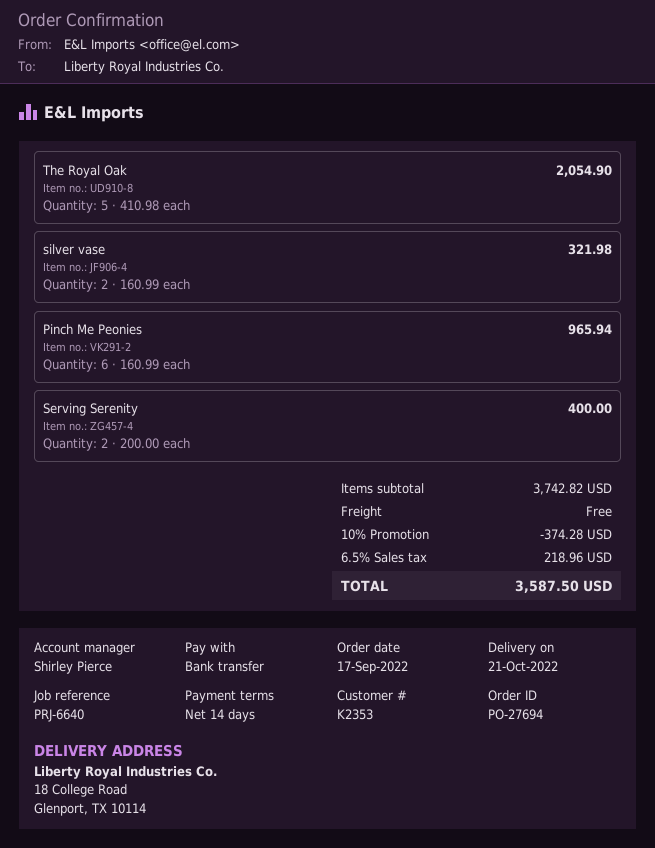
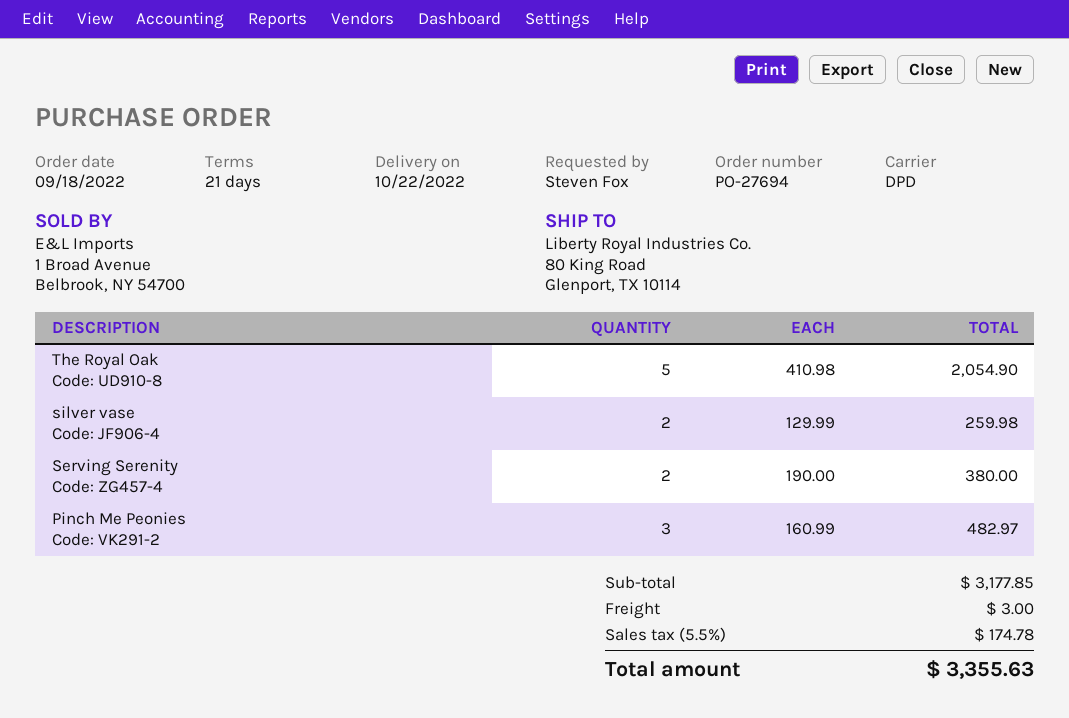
order date: 2022-09-17 -> 2022-09-18
delivery date: 2022-10-21 -> 2022-10-22
payment terms: 14 days -> 21 days
ship to: 18 College Road, Glenport, TX 10114 -> 80 King Road, Glenport, TX 10114
silver vase: 2 x 160.99 = 321.98 -> 2 x 129.99 = 259.98
Pinch Me Peonies: 6 x 160.99 = 965.94 -> 3 x 160.99 = 482.97
Serving Serenity: 2 x 200.00 = 400.00 -> 2 x 190.00 = 380.00
subtotal: 3742.82 -> 3177.85
discount: 10% = 374.28 -> none
shipping: 0.00 -> 3.00
tax: 6.5% = 218.96 -> 5.5% = 174.78
total: 3587.50 -> 3355.63

